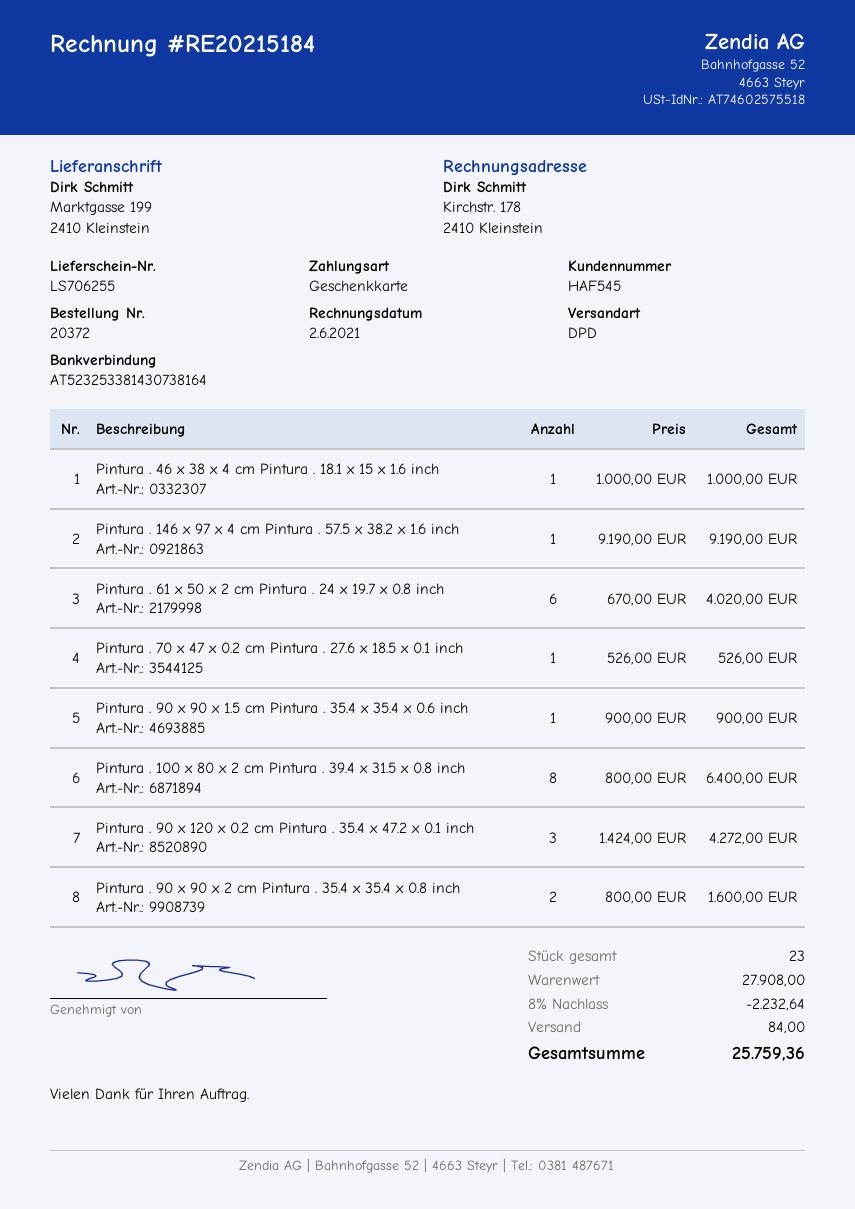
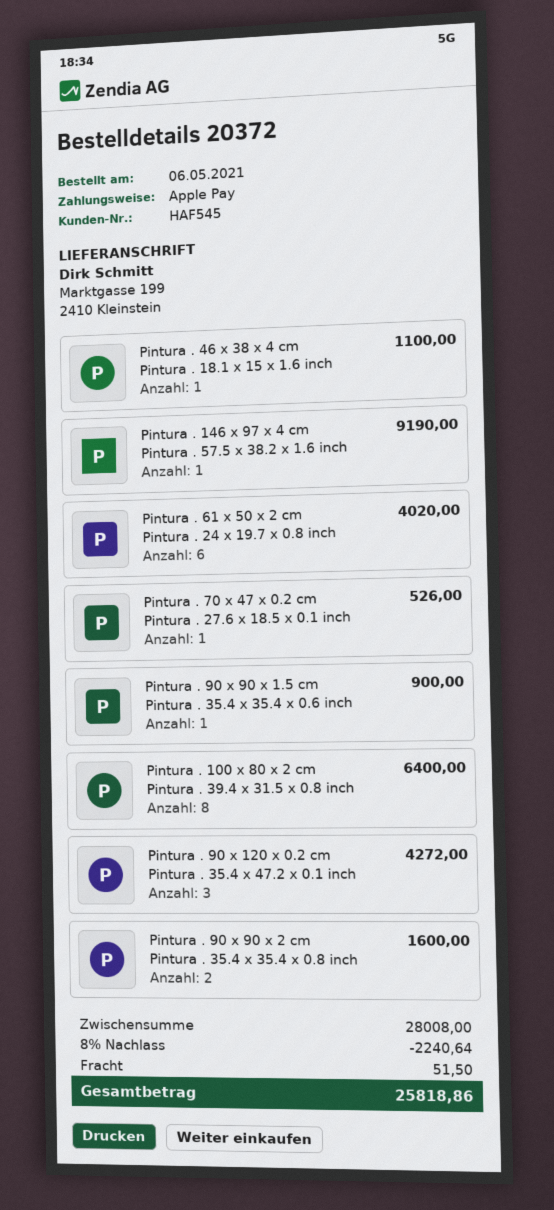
payment method: gift card -> Apple Pay
Pintura . 46 x 38 x 4 cm Pintura . 18.1 x 15 x 1.6 inch: 1 for 1000.00 -> 1 for 1100.00
subtotal: 27908.00 -> 28008.00
discount: 8% = 2232.64 -> 8% = 2240.64
shipping: 84.00 -> 51.50
total: 25759.36 -> 25818.86

